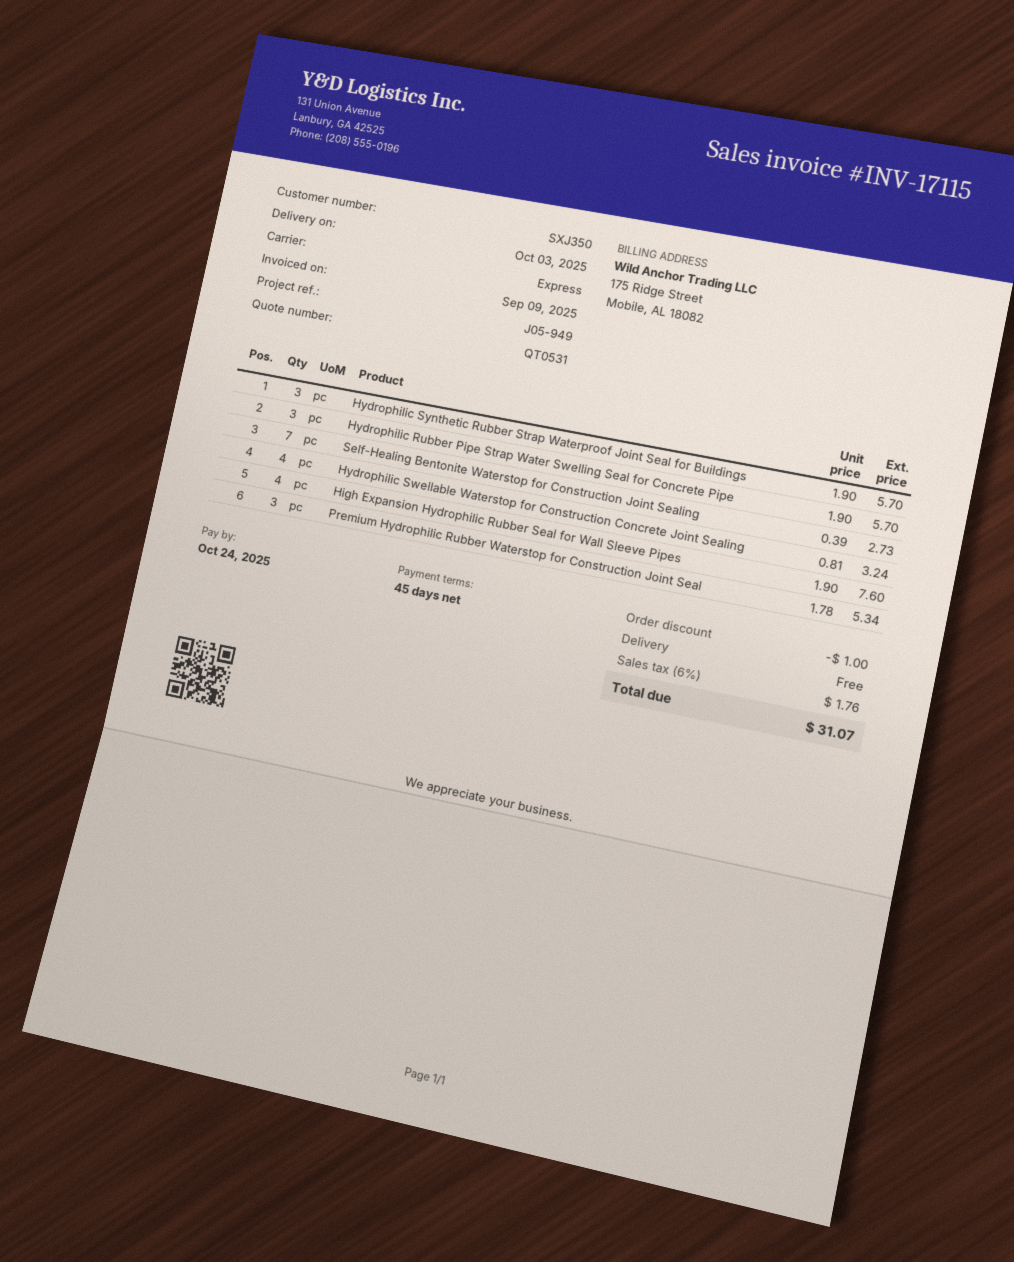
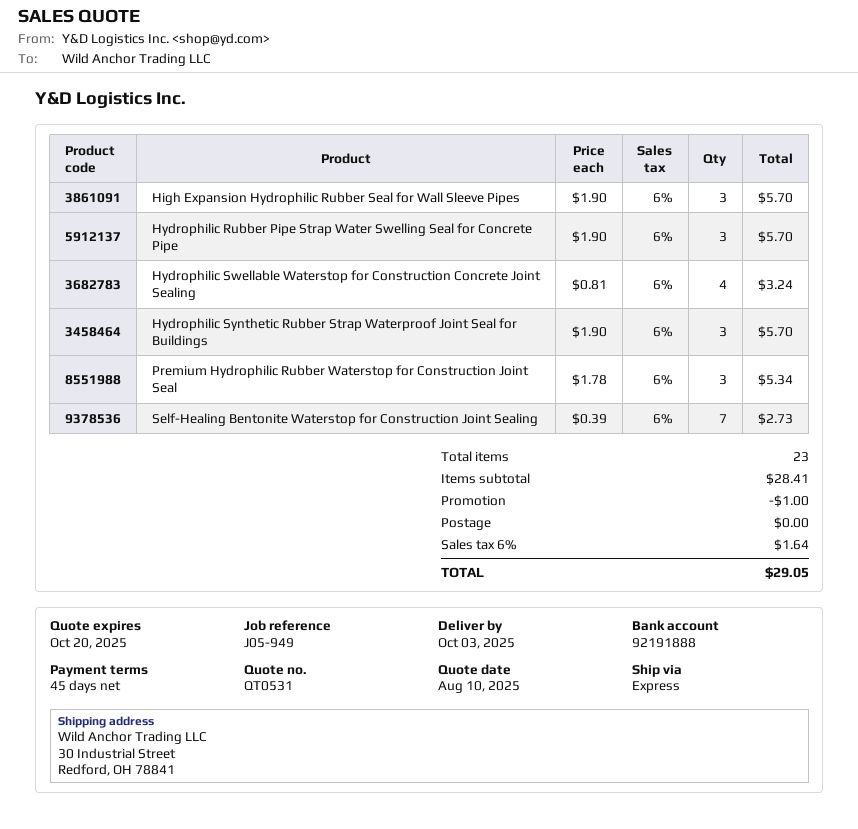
High Expansion Hydrophilic Rubber Seal for Wall Sleeve Pipes: 4 x 1.90 = 7.60 -> 3 x 1.90 = 5.70
tax: 6% = 1.76 -> 6% = 1.64
total: 31.07 -> 29.05

